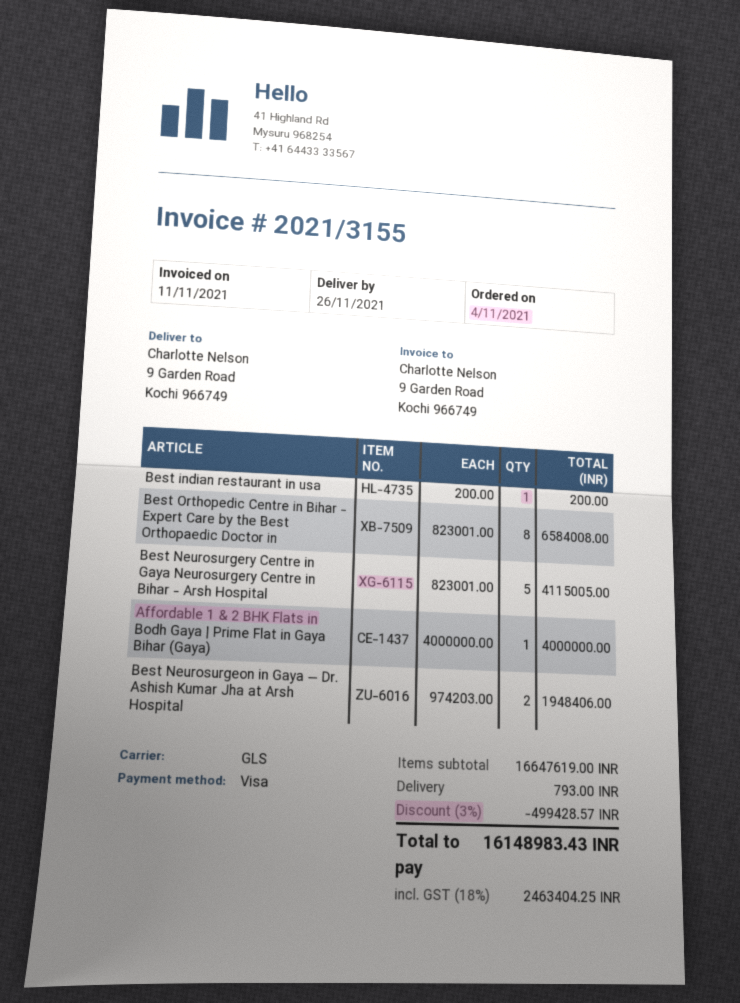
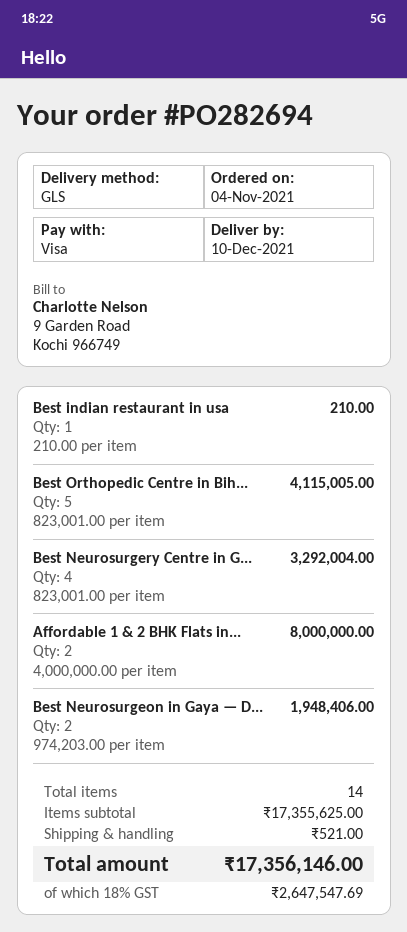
delivery date: 2021-11-26 -> 2021-12-10
Best indian restaurant in usa: 1 x 200.00 = 200.00 -> 1 x 210.00 = 210.00
Best Orthopedic Centre in Bihar - Expert Care by the Best Orthopaedic Doctor in: 8 x 823001.00 = 6584008.00 -> 5 x 823001.00 = 4115005.00
Best Neurosurgery Centre in Gaya Neurosurgery Centre in Bihar - Arsh Hospital: 5 x 823001.00 = 4115005.00 -> 4 x 823001.00 = 3292004.00
Affordable 1 & 2 BHK Flats in Bodh Gaya | Prime Flat in Gaya Bihar (Gaya): 1 x 4000000.00 = 4000000.00 -> 2 x 4000000.00 = 8000000.00
subtotal: 16647619.00 -> 17355625.00
discount: 3% = 499428.57 -> none
shipping: 793.00 -> 521.00
tax: 18% = 2463404.25 -> 18% = 2647547.69
total: 16148983.43 -> 17356146.00

